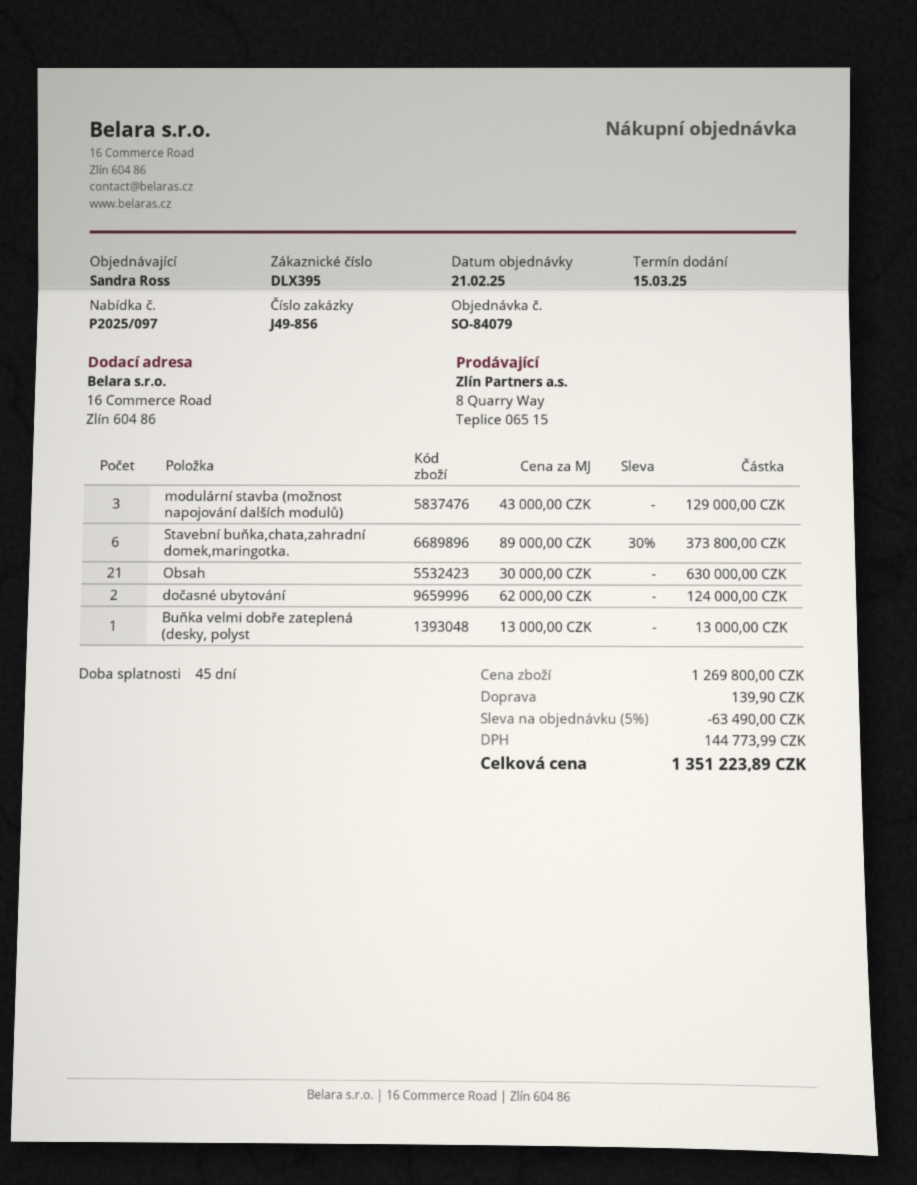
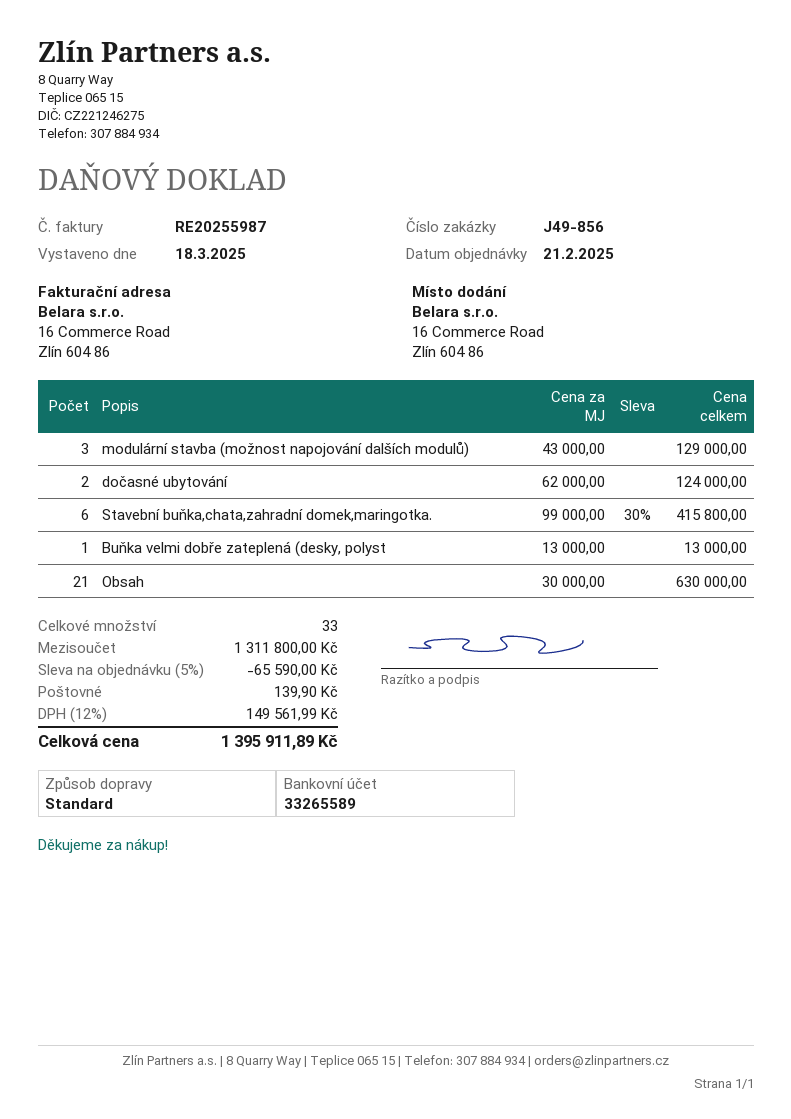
Stavební buňka,chata,zahradní domek,maringotka.: 6 x 89000.00 - 30% = 373800.00 -> 6 x 99000.00 - 30% = 415800.00
subtotal: 1269800.00 -> 1311800.00
discount: 5% = 63490.00 -> 5% = 65590.00
tax: 144773.99 -> 149561.99
total: 1351223.89 -> 1395911.89

